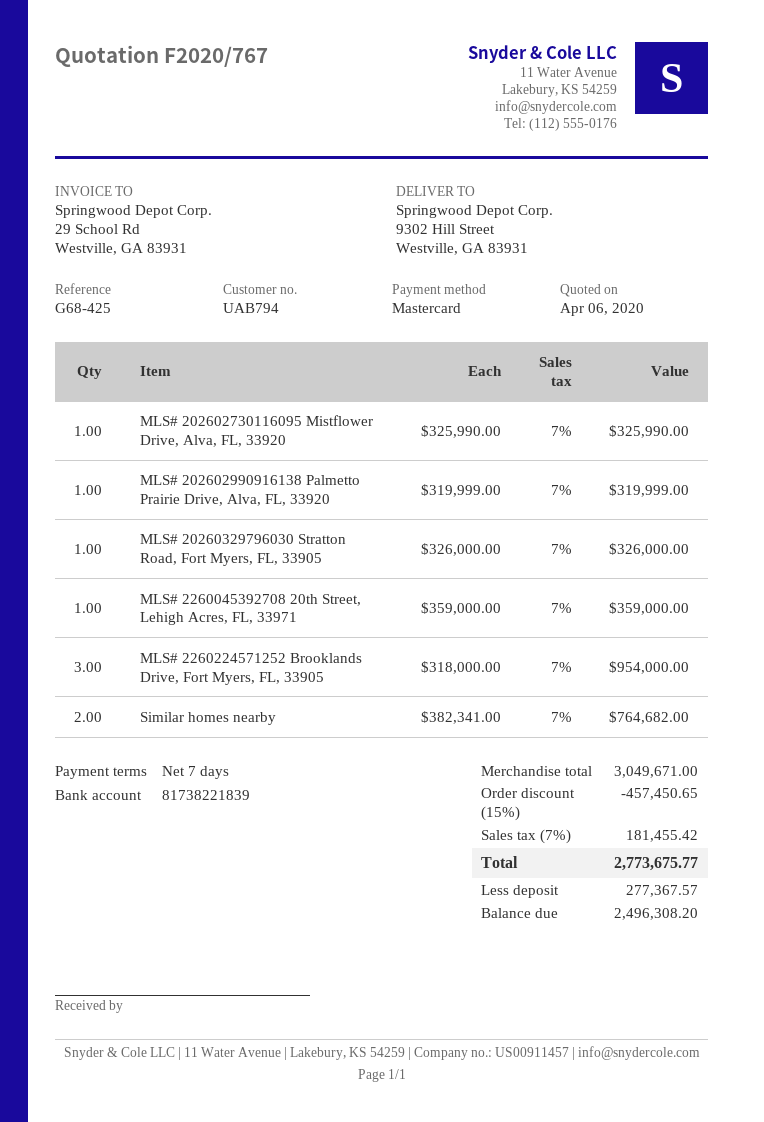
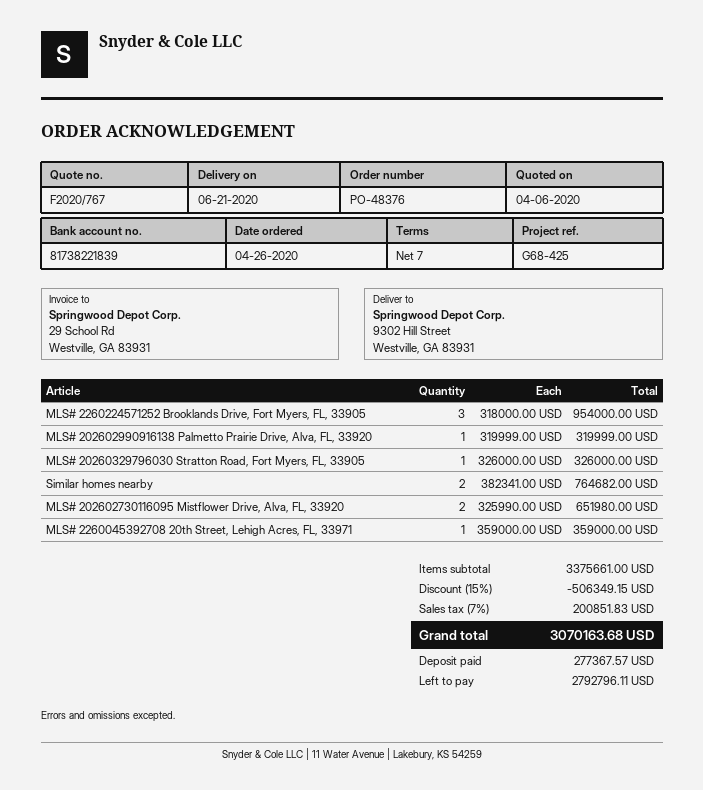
MLS# 202602730116095 Mistflower Drive, Alva, FL, 33920: 1 x 325990.00 = 325990.00 -> 2 x 325990.00 = 651980.00
subtotal: 3049671.00 -> 3375661.00
discount: 15% = 457450.65 -> 15% = 506349.15
tax: 7% = 181455.42 -> 7% = 200851.83
total: 2773675.77 -> 3070163.68
balance: 2496308.20 -> 2792796.11

